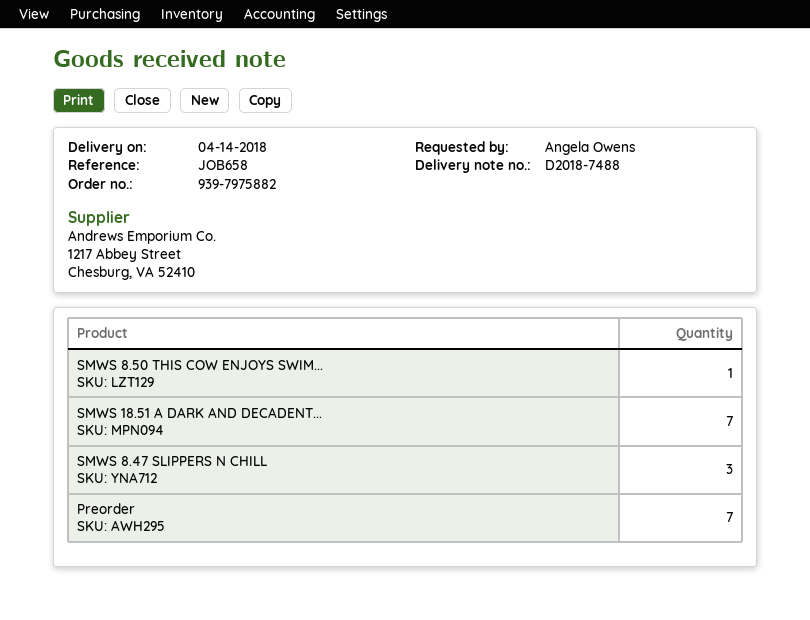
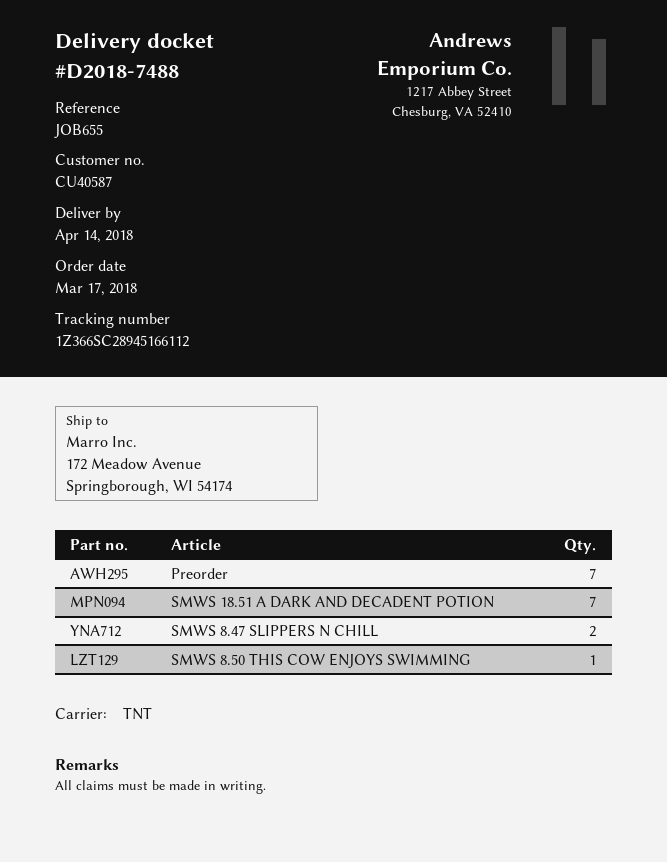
reference: JOB658 -> JOB655
SMWS 8.47 SLIPPERS N CHILL: 3 -> 2

